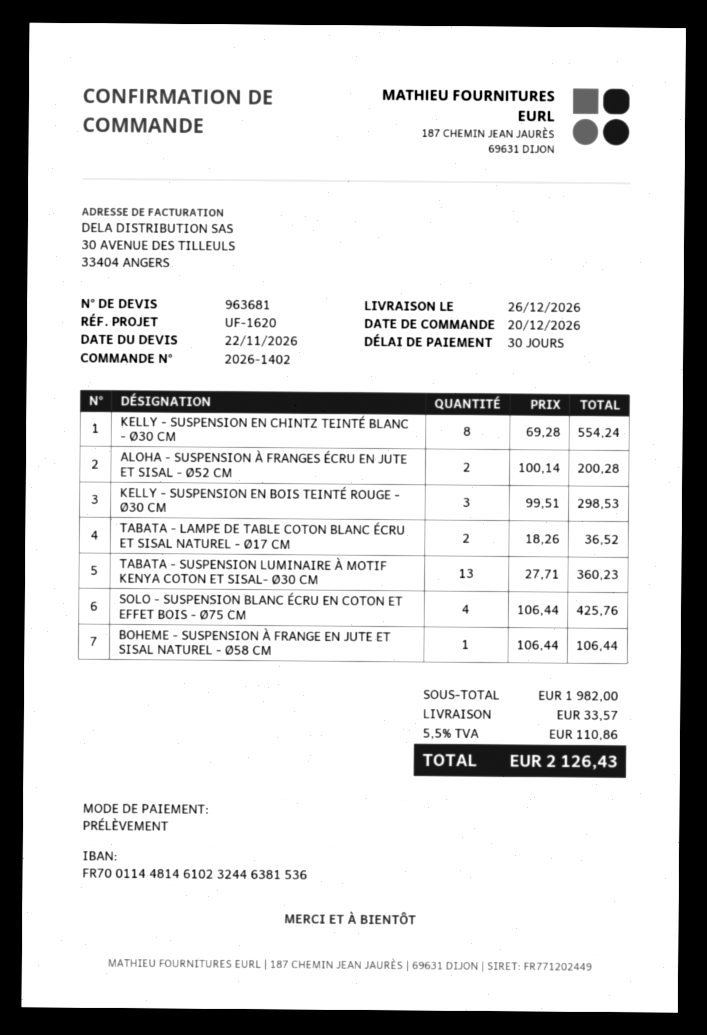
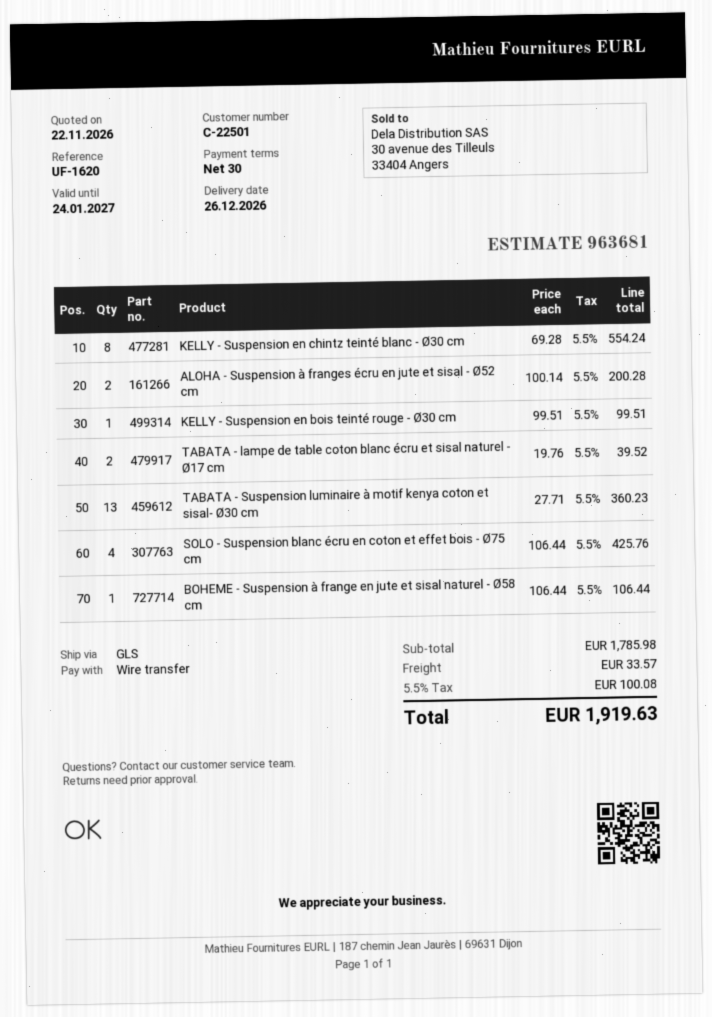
payment method: direct debit -> bank transfer
KELLY - SUSPENSION EN BOIS TEINTÉ ROUGE - Ø30 CM: 3 x 99.51 = 298.53 -> 1 x 99.51 = 99.51
TABATA - LAMPE DE TABLE COTON BLANC ÉCRU ET SISAL NATUREL - Ø17 CM: 2 x 18.26 = 36.52 -> 2 x 19.76 = 39.52
subtotal: 1982.00 -> 1785.98
tax: 5.5% = 110.86 -> 5.5% = 100.08
total: 2126.43 -> 1919.63

